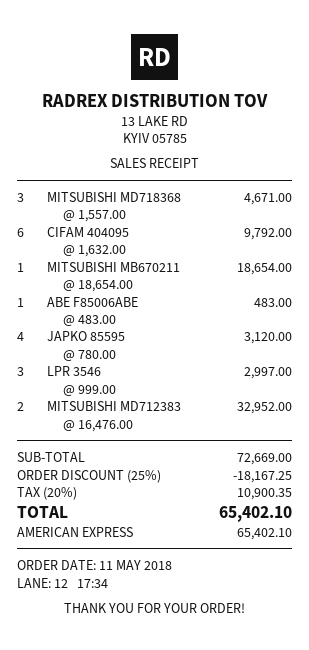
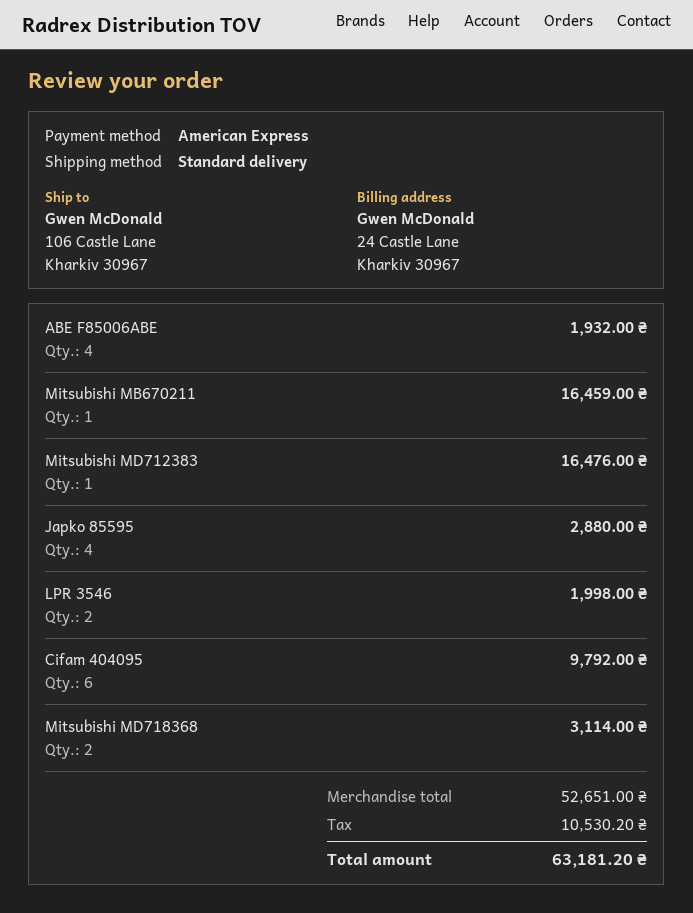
MITSUBISHI MD718368: 3 for 4671.00 -> 2 for 3114.00
MITSUBISHI MB670211: 1 for 18654.00 -> 1 for 16459.00
ABE F85006ABE: 1 for 483.00 -> 4 for 1932.00
JAPKO 85595: 4 for 3120.00 -> 4 for 2880.00
LPR 3546: 3 for 2997.00 -> 2 for 1998.00
MITSUBISHI MD712383: 2 for 32952.00 -> 1 for 16476.00
subtotal: 72669.00 -> 52651.00
discount: 25% = 18167.25 -> none
tax: 10900.35 -> 10530.20
total: 65402.10 -> 63181.20

